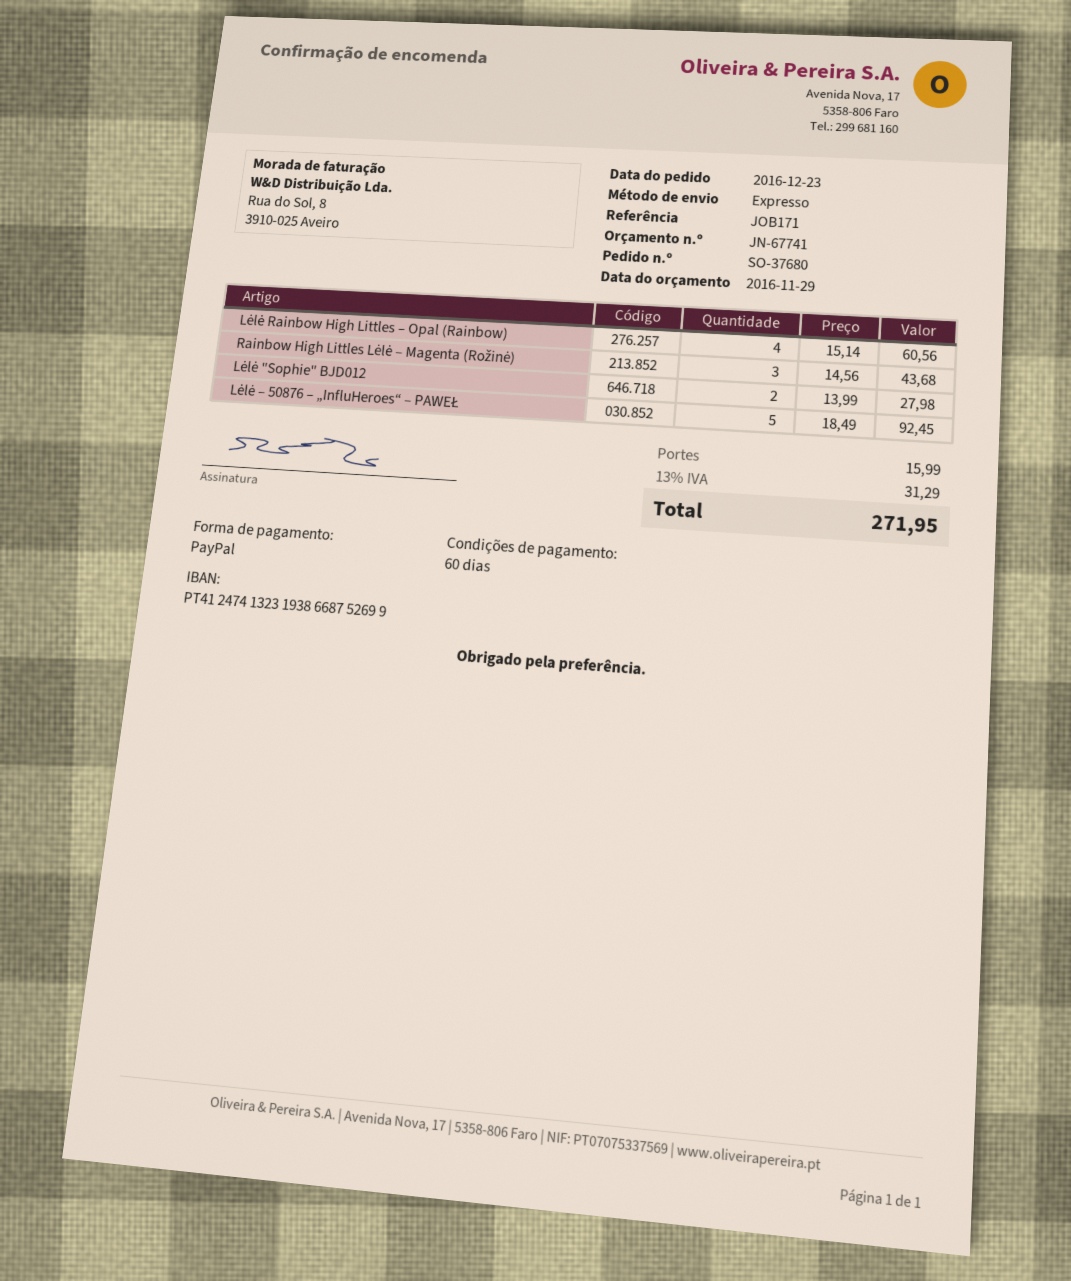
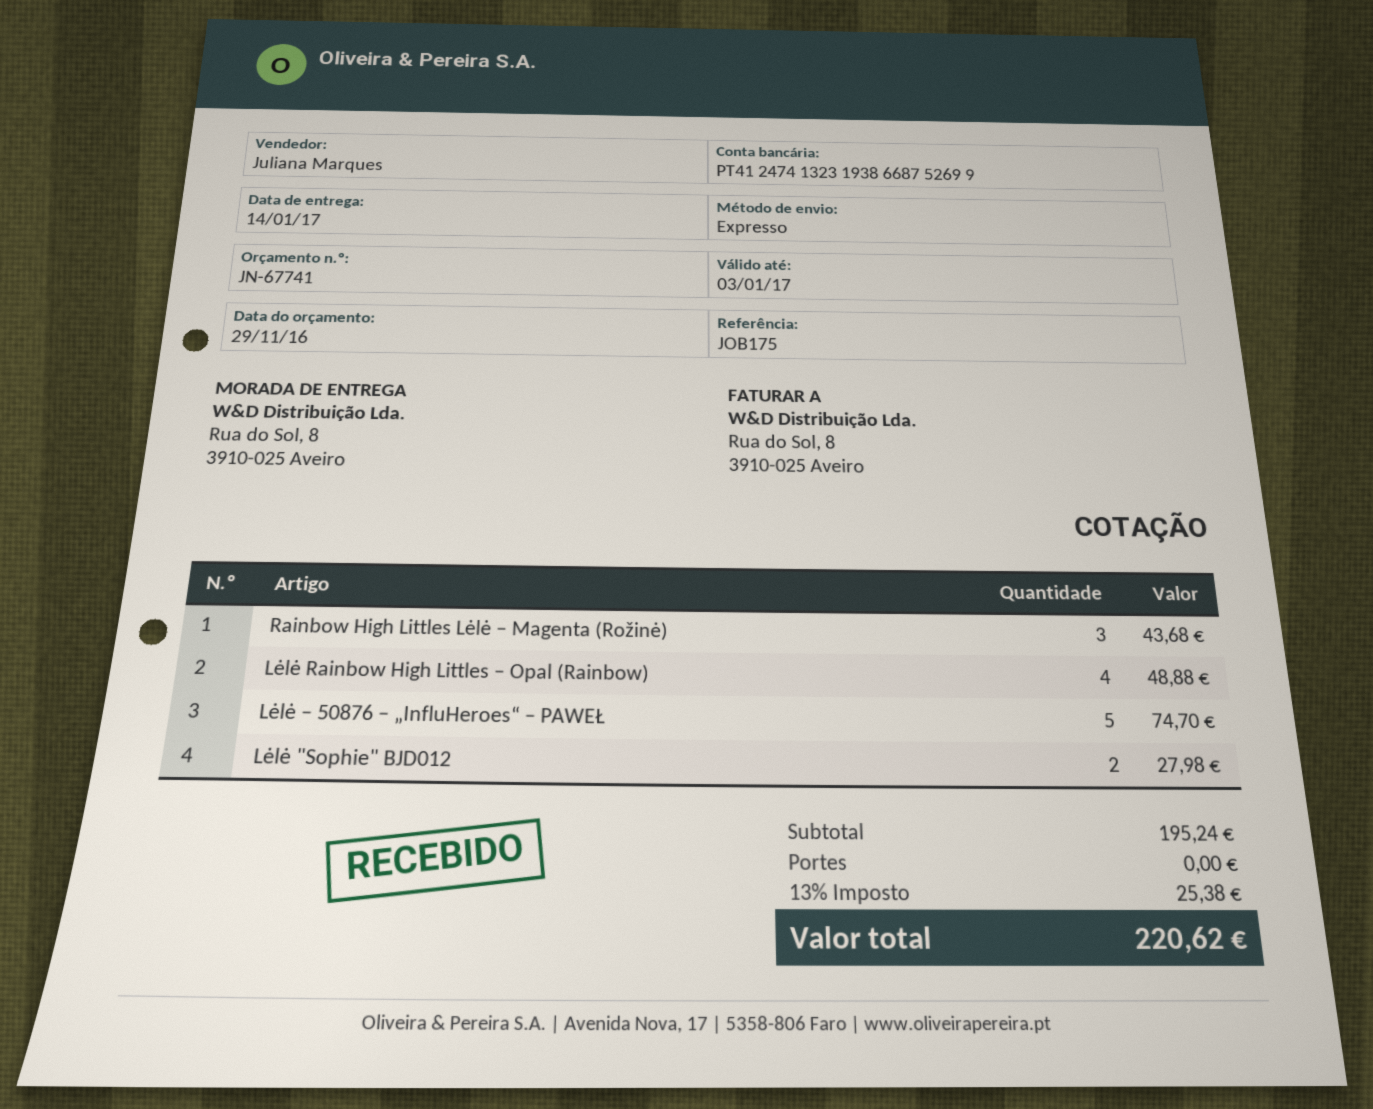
reference: JOB171 -> JOB175
Lėlė Rainbow High Littles – Opal (Rainbow): 4 for 60.56 -> 4 for 48.88
Lėlė – 50876 – „InfluHeroes“ – PAWEŁ: 5 for 92.45 -> 5 for 74.70
shipping: 15.99 -> 0.00
tax: 13% = 31.29 -> 13% = 25.38
total: 271.95 -> 220.62

